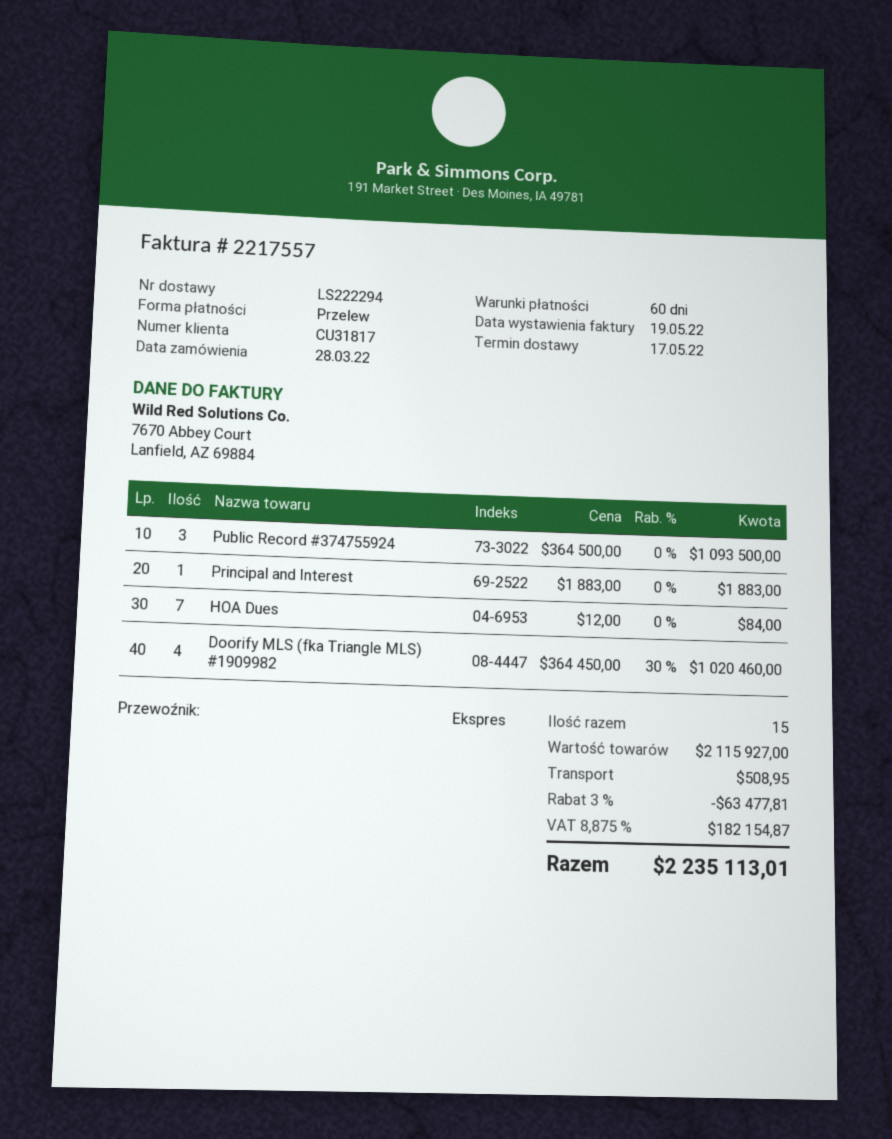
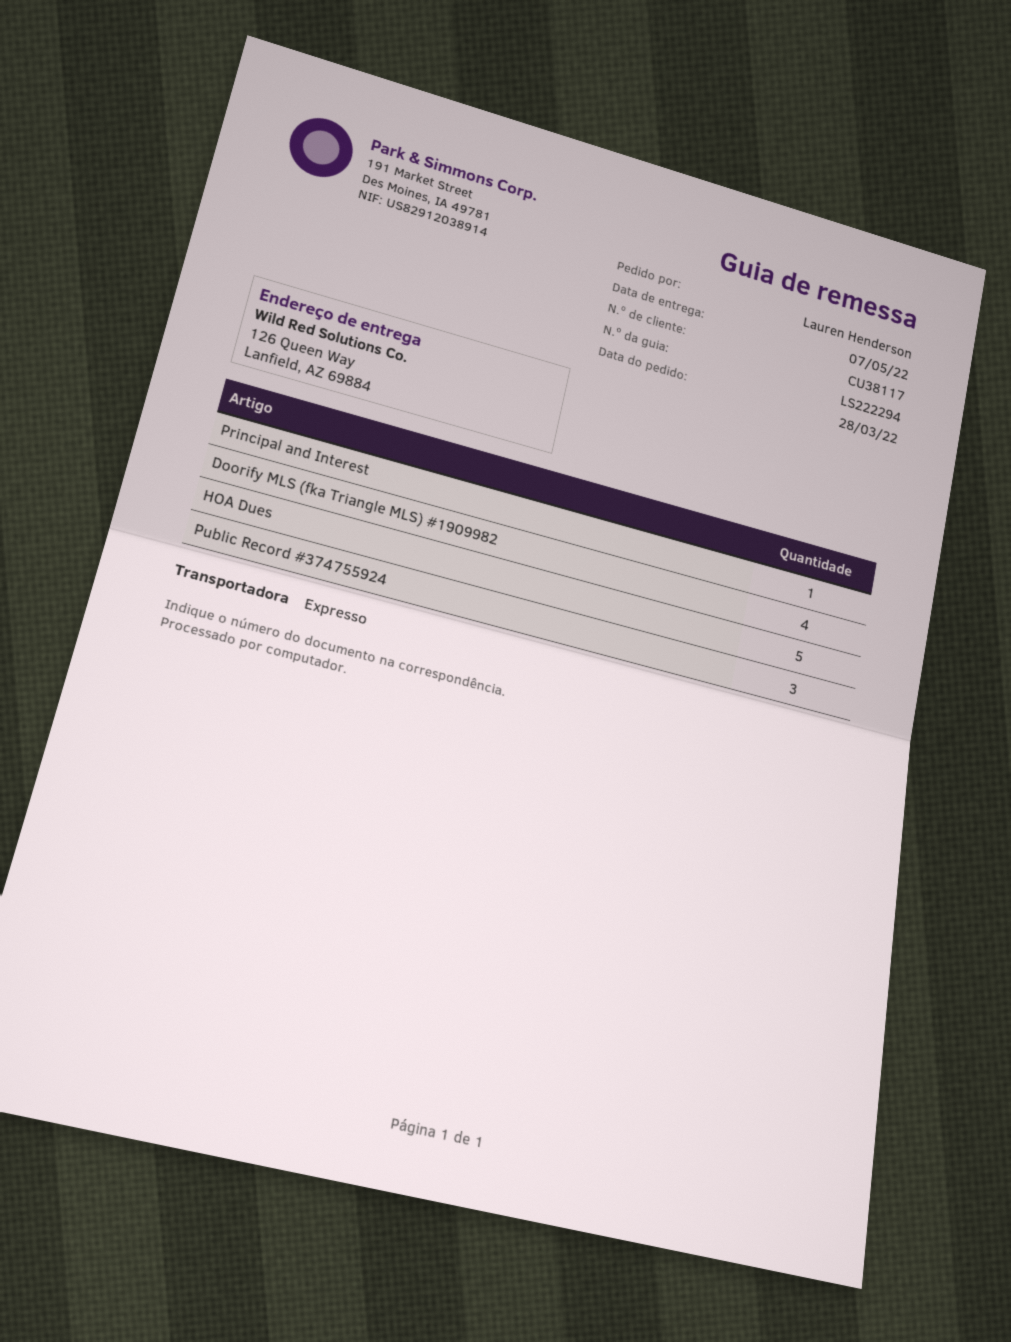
delivery date: 2022-05-17 -> 2022-05-07
customer number: CU31817 -> CU38117
HOA Dues: 7 -> 5

